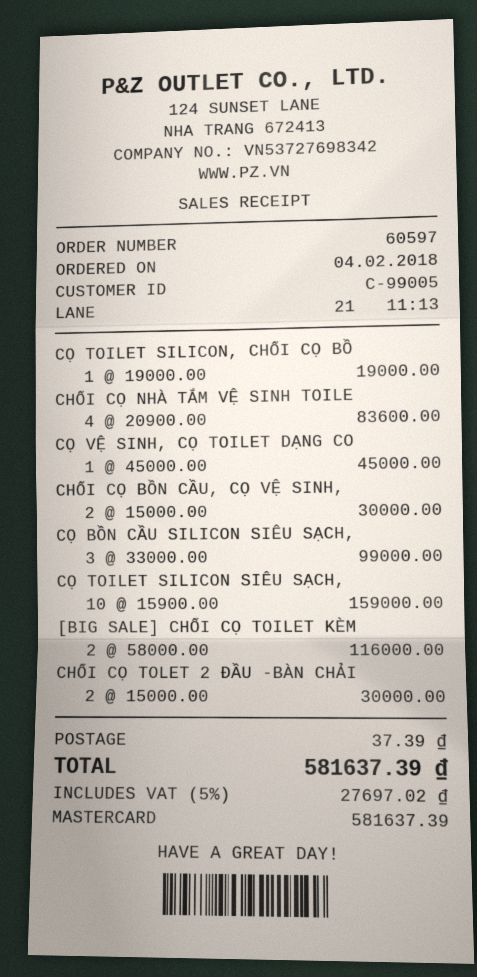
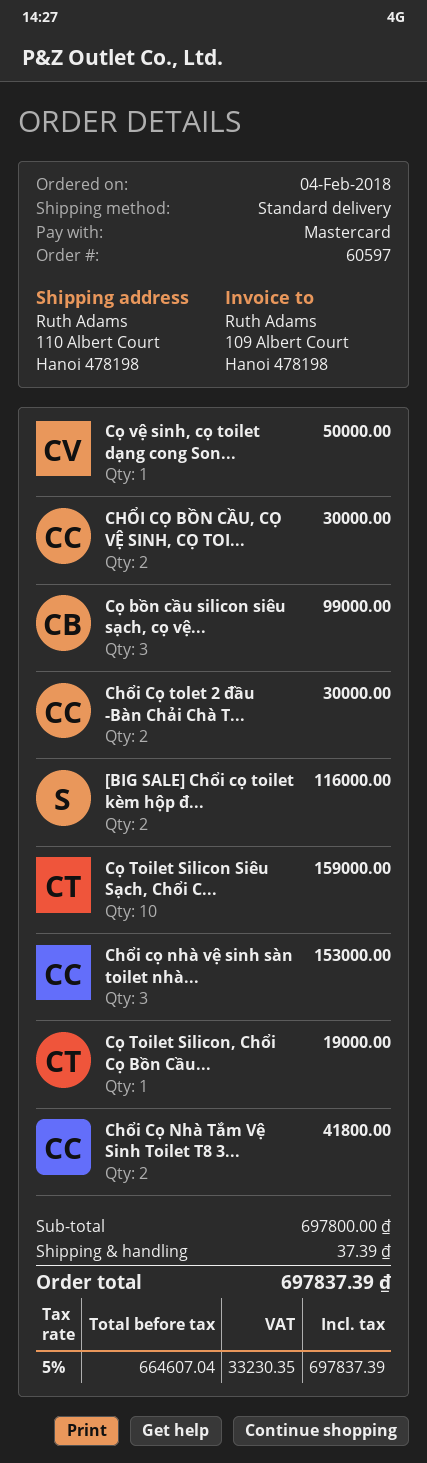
CHỔI CỌ NHÀ TẮM VỆ SINH TOILE: 4 for 83600.00 -> 2 for 41800.00
CỌ VỆ SINH, CỌ TOILET DẠNG CO: 1 for 45000.00 -> 1 for 50000.00
Chổi cọ nhà vệ sinh sàn toilet nhà...: none -> 3 for 153000.00
tax: 5% = 27697.02 -> 5% = 33230.35
total: 581637.39 -> 697837.39

